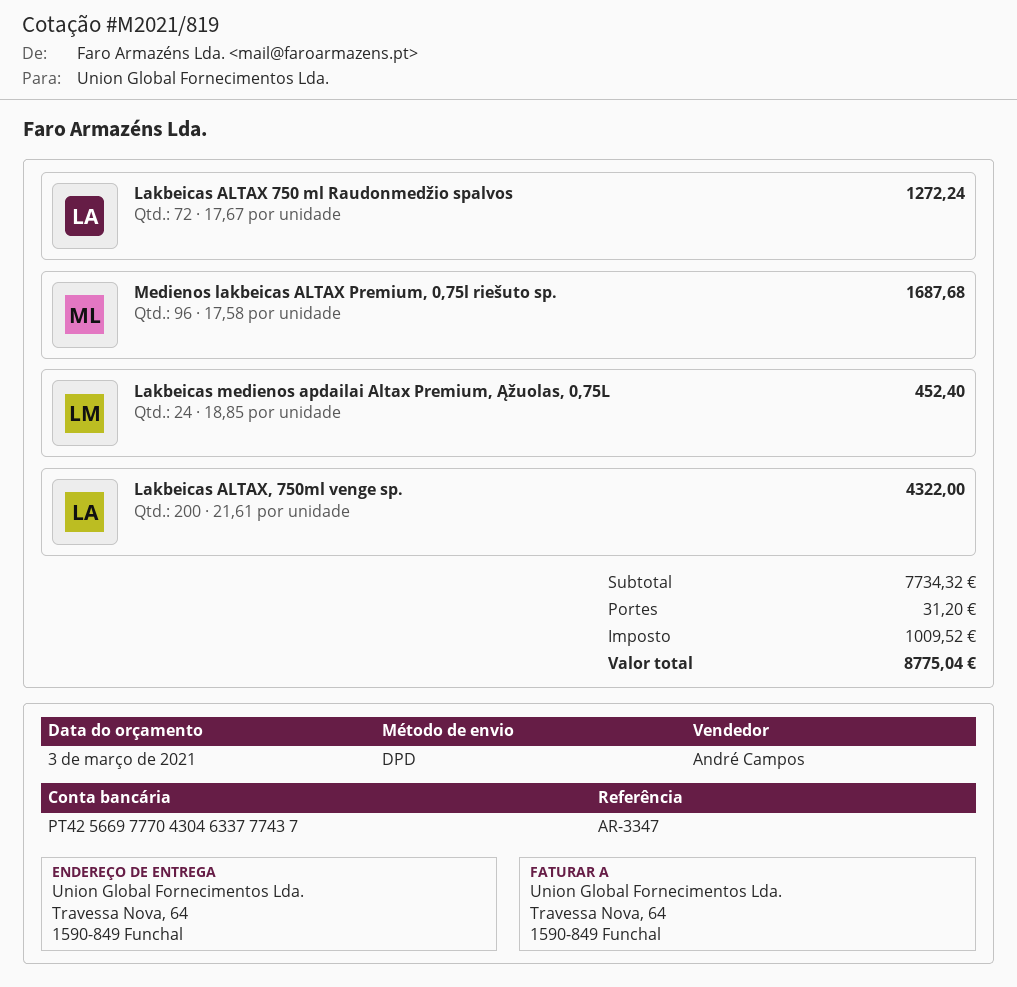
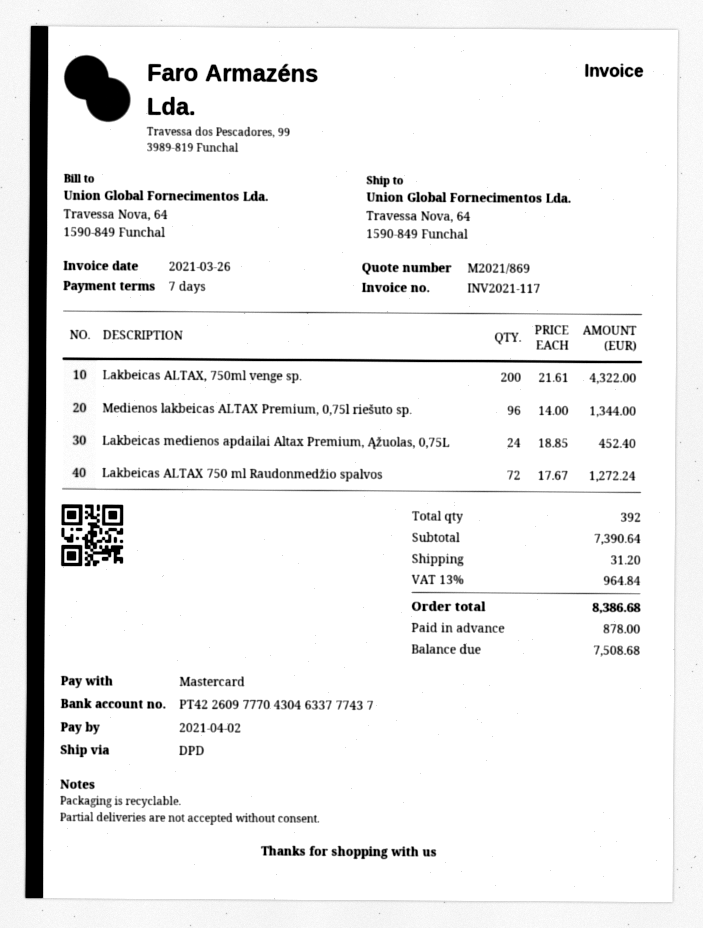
quote number: M2021/819 -> M2021/869
bank account: PT42566977704304633777437 -> PT42260977704304633777437
Medienos lakbeicas ALTAX Premium, 0,75l riešuto sp.: 96 x 17.58 = 1687.68 -> 96 x 14.00 = 1344.00
subtotal: 7734.32 -> 7390.64
tax: 1009.52 -> 964.84
total: 8775.04 -> 8386.68

